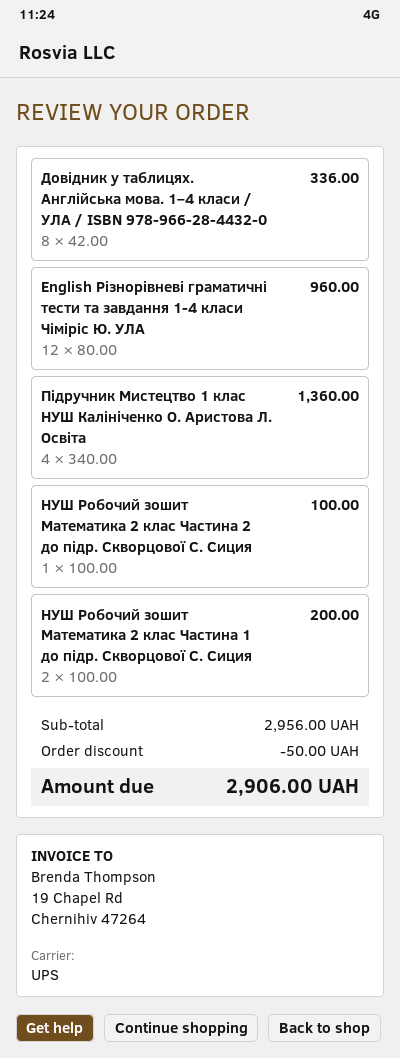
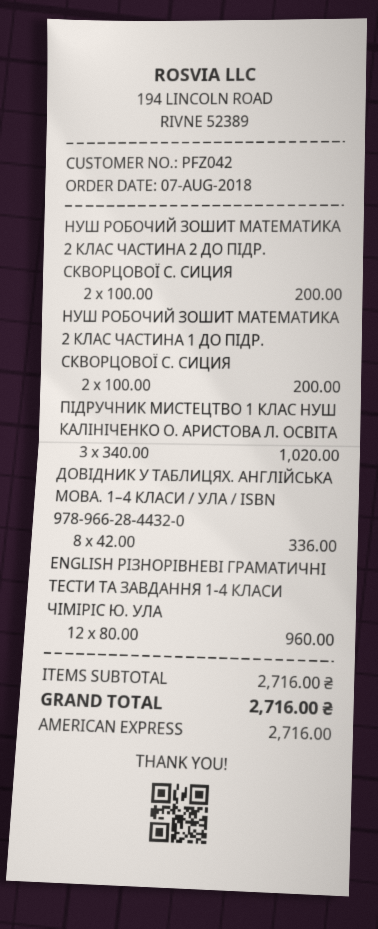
Підручник Мистецтво 1 клас НУШ Калініченко О. Аристова Л. Освіта: 4 x 340.00 = 1360.00 -> 3 x 340.00 = 1020.00
НУШ Робочий зошит Математика 2 клас Частина 2 до підр. Скворцової С. Сиция: 1 x 100.00 = 100.00 -> 2 x 100.00 = 200.00
subtotal: 2956.00 -> 2716.00
discount: 50.00 -> none
total: 2906.00 -> 2716.00

